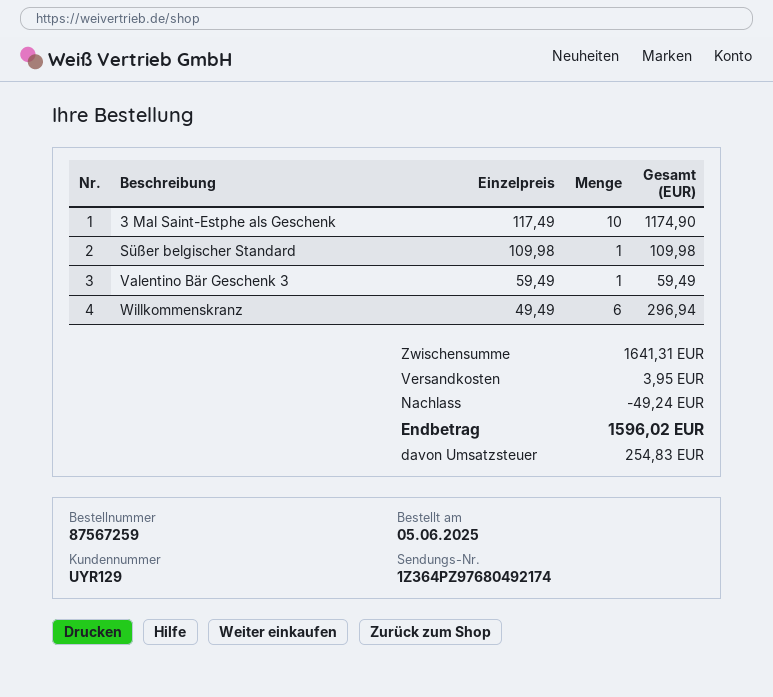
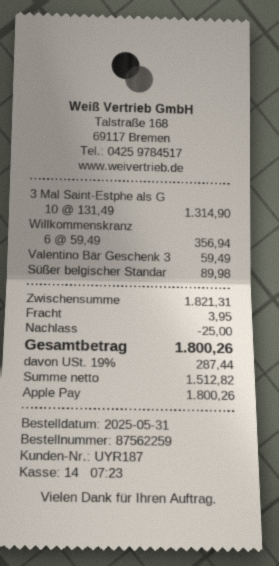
order number: 87567259 -> 87562259
order date: 2025-06-05 -> 2025-05-31
customer number: UYR129 -> UYR187
3 Mal Saint-Estphe als Geschenk: 10 x 117.49 = 1174.90 -> 10 x 131.49 = 1314.90
Süßer belgischer Standard: 1 x 109.98 = 109.98 -> 1 x 89.98 = 89.98
Willkommenskranz: 6 x 49.49 = 296.94 -> 6 x 59.49 = 356.94
subtotal: 1641.31 -> 1821.31
discount: 49.24 -> 25.00
tax: 254.83 -> 287.44
total: 1596.02 -> 1800.26

